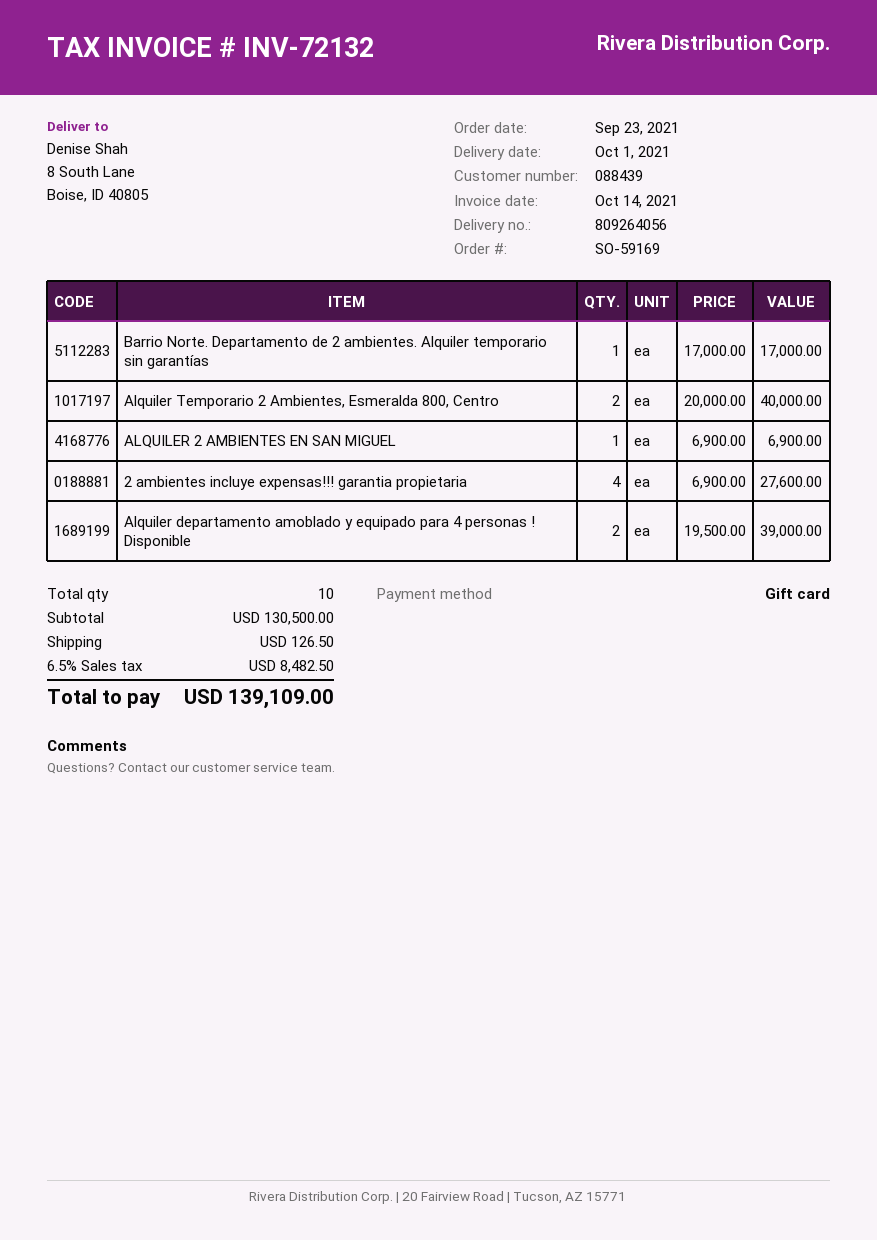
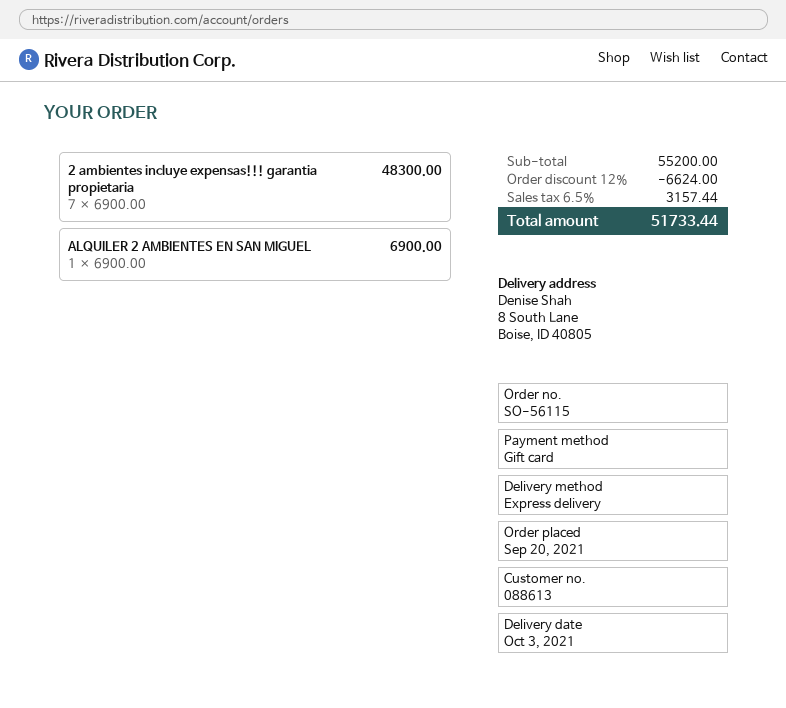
order number: SO-59169 -> SO-56115
order date: 2021-09-23 -> 2021-09-20
delivery date: 2021-10-01 -> 2021-10-03
customer number: 088439 -> 088613
Barrio Norte. Departamento de 2 ambientes. Alquiler temporario sin garantías: 1 x 17000.00 = 17000.00 -> none
Alquiler Temporario 2 Ambientes, Esmeralda 800, Centro: 2 x 20000.00 = 40000.00 -> none
2 ambientes incluye expensas!!! garantia propietaria: 4 x 6900.00 = 27600.00 -> 7 x 6900.00 = 48300.00
Alquiler departamento amoblado y equipado para 4 personas ! Disponible: 2 x 19500.00 = 39000.00 -> none
subtotal: 130500.00 -> 55200.00
discount: none -> 12% = 6624.00
shipping: 126.50 -> none
tax: 6.5% = 8482.50 -> 6.5% = 3157.44
total: 139109.00 -> 51733.44

